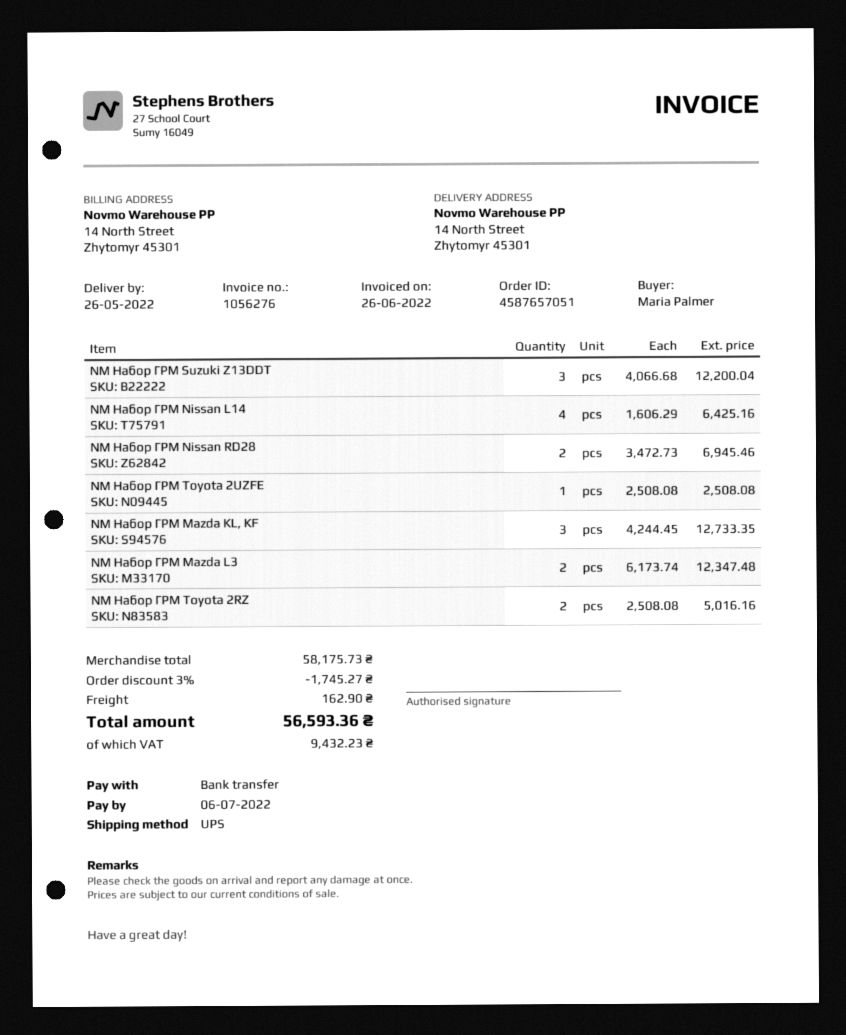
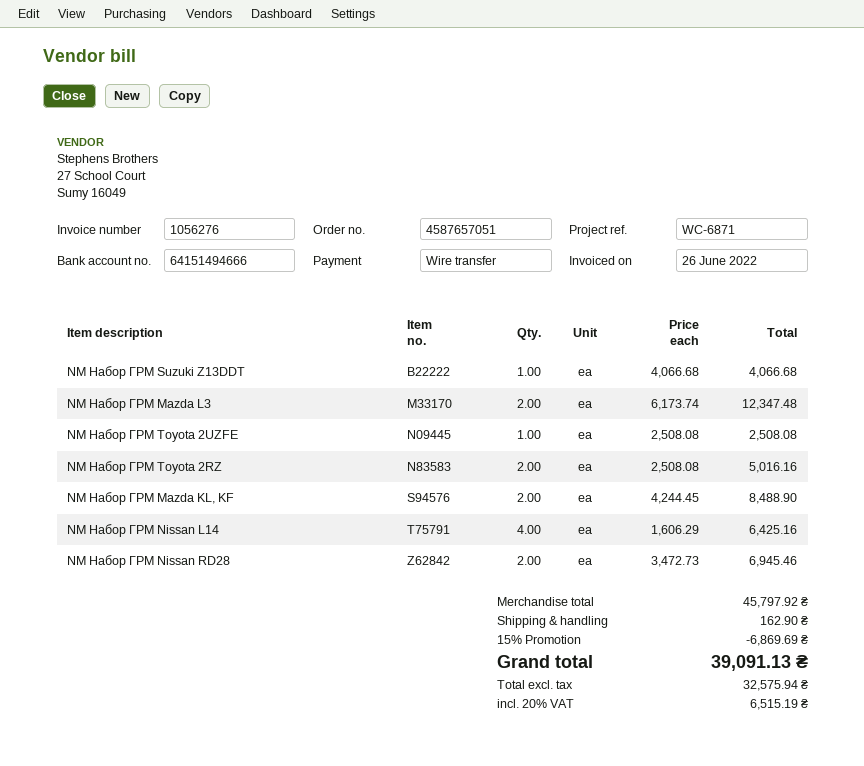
NM Набор ГРМ Suzuki Z13DDT: 3 x 4066.68 = 12200.04 -> 1 x 4066.68 = 4066.68
NM Набор ГРМ Mazda KL, KF: 3 x 4244.45 = 12733.35 -> 2 x 4244.45 = 8488.90
subtotal: 58175.73 -> 45797.92
discount: 3% = 1745.27 -> 15% = 6869.69
tax: 9432.23 -> 6515.19
total: 56593.36 -> 39091.13

